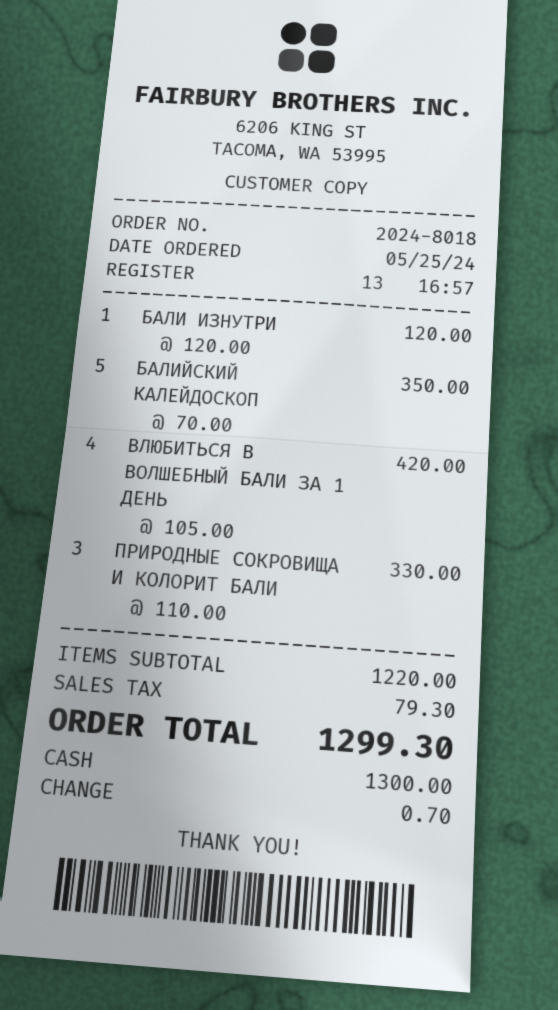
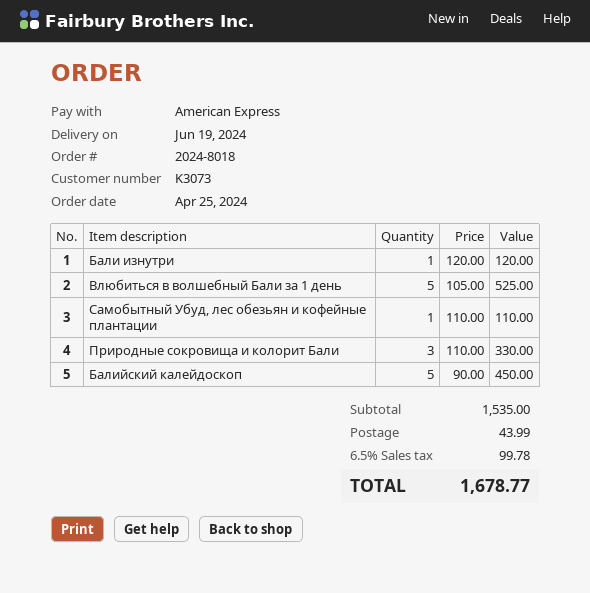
order date: 2024-05-25 -> 2024-04-25
payment method: cash -> American Express
БАЛИЙСКИЙ КАЛЕЙДОСКОП: 5 x 70.00 = 350.00 -> 5 x 90.00 = 450.00
ВЛЮБИТЬСЯ В ВОЛШЕБНЫЙ БАЛИ ЗА 1 ДЕНЬ: 4 x 105.00 = 420.00 -> 5 x 105.00 = 525.00
Самобытный Убуд, лес обезьян и кофейные плантации: none -> 1 x 110.00 = 110.00
subtotal: 1220.00 -> 1535.00
shipping: none -> 43.99
tax: 79.30 -> 99.78
total: 1299.30 -> 1678.77

